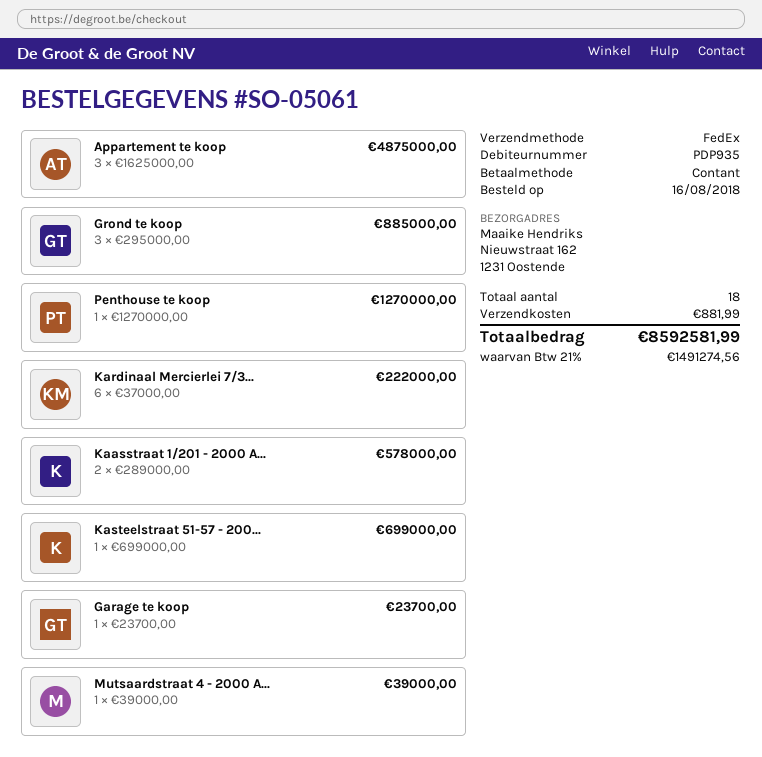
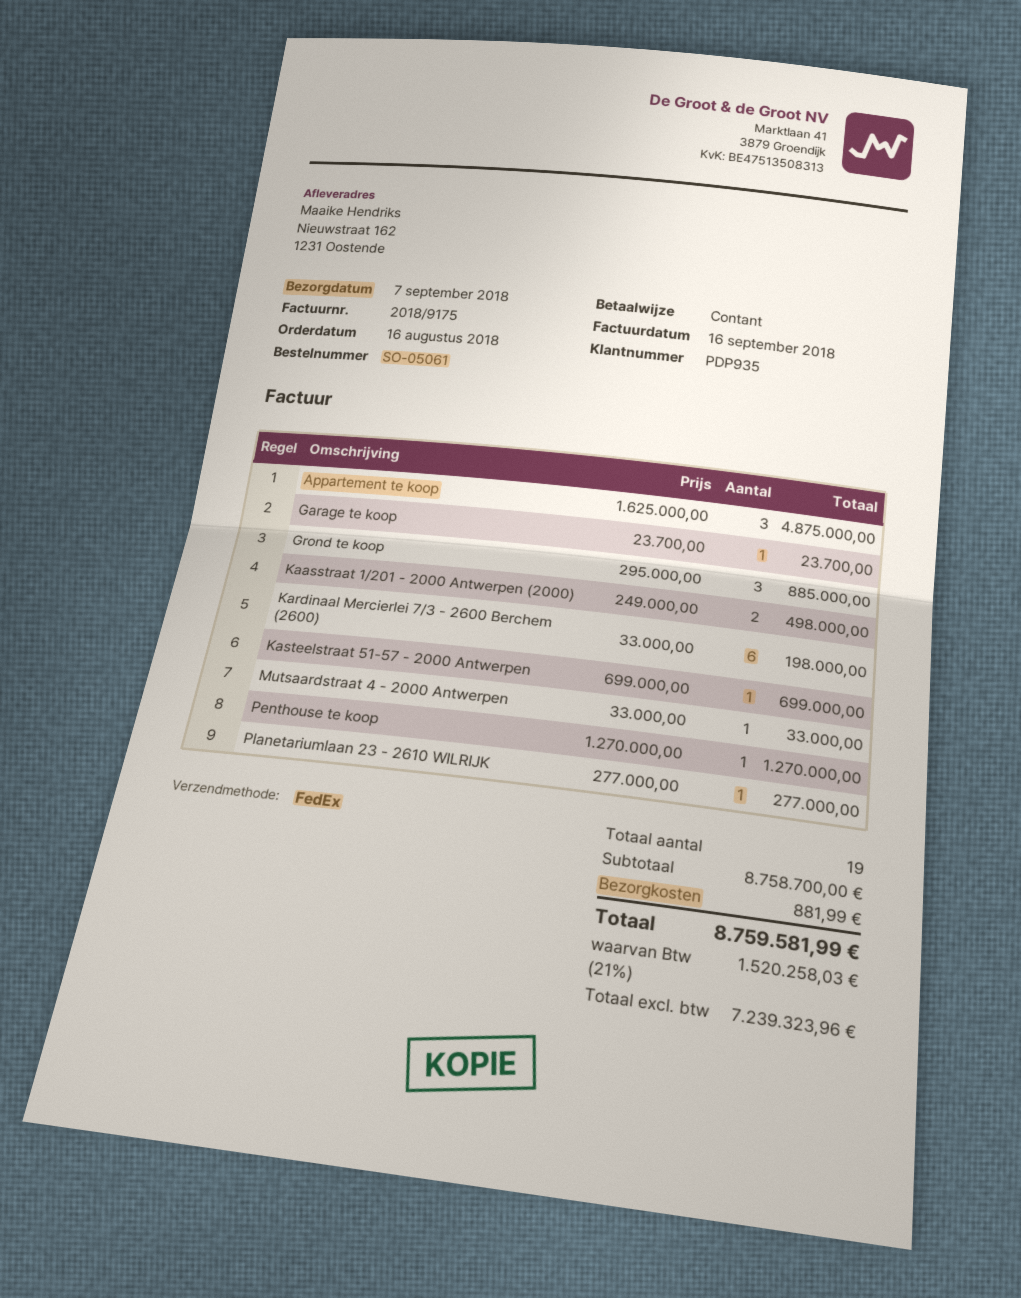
Kardinaal Mercierlei 7/3...: 6 x 37000.00 = 222000.00 -> 6 x 33000.00 = 198000.00
Kaasstraat 1/201 - 2000 A...: 2 x 289000.00 = 578000.00 -> 2 x 249000.00 = 498000.00
Mutsaardstraat 4 - 2000 A...: 1 x 39000.00 = 39000.00 -> 1 x 33000.00 = 33000.00
Planetariumlaan 23 - 2610 WILRIJK: none -> 1 x 277000.00 = 277000.00
total quantity: 18 -> 19
tax: 21% = 1491274.56 -> 21% = 1520258.03
total: 8592581.99 -> 8759581.99

